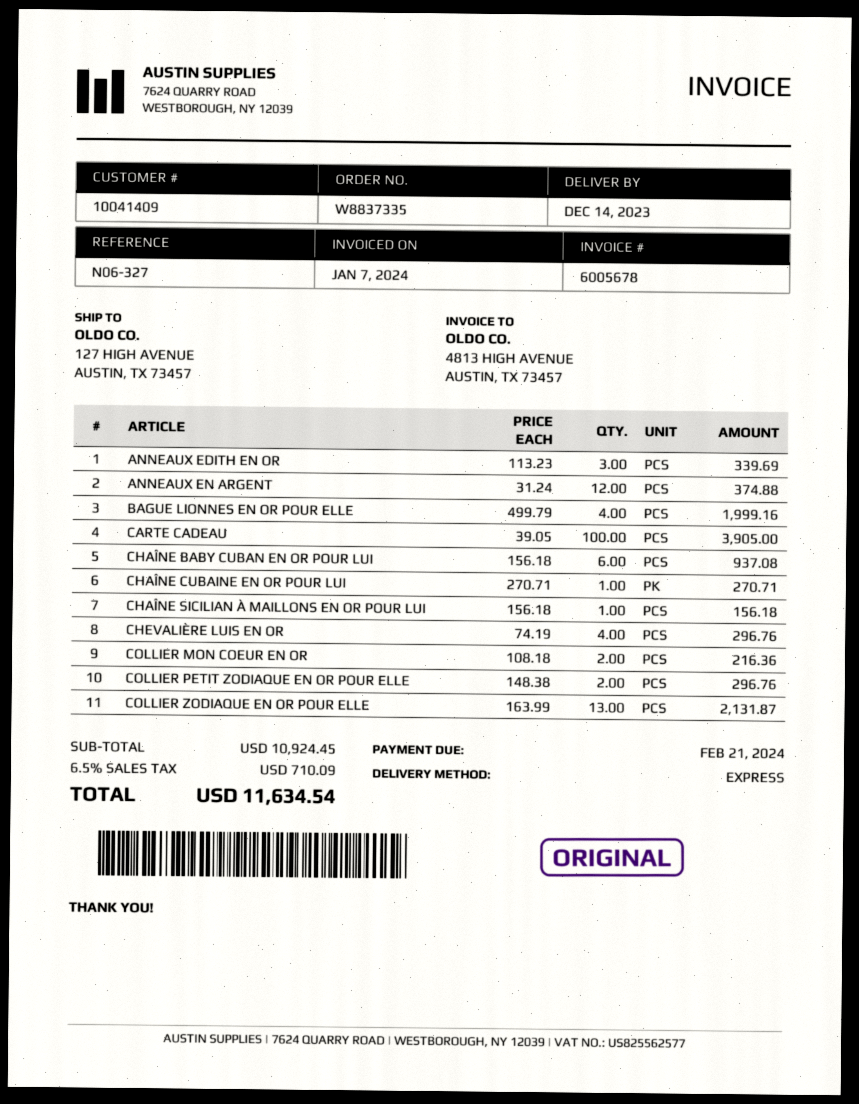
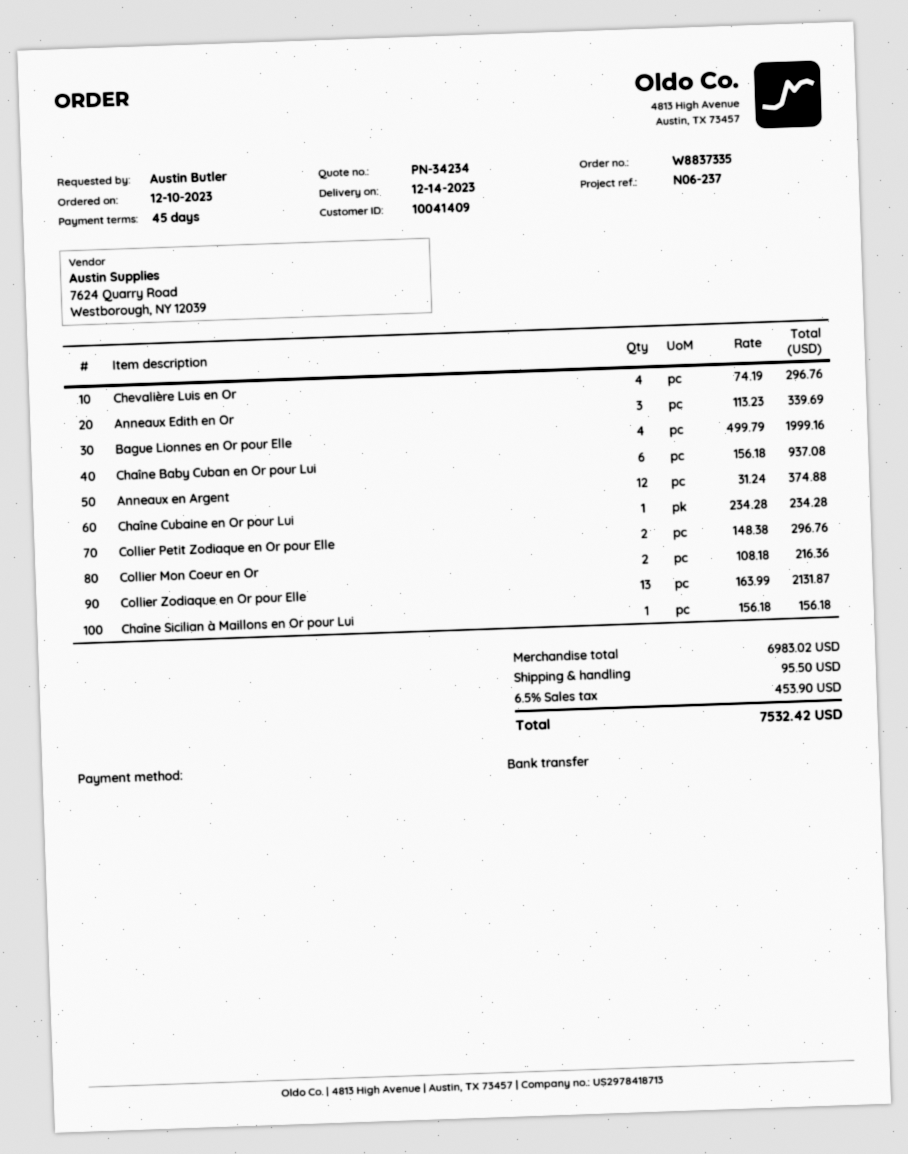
reference: N06-327 -> N06-237
CARTE CADEAU: 100 x 39.05 = 3905.00 -> none
CHAÎNE CUBAINE EN OR POUR LUI: 1 x 270.71 = 270.71 -> 1 x 234.28 = 234.28
subtotal: 10924.45 -> 6983.02
shipping: none -> 95.50
tax: 6.5% = 710.09 -> 6.5% = 453.90
total: 11634.54 -> 7532.42

